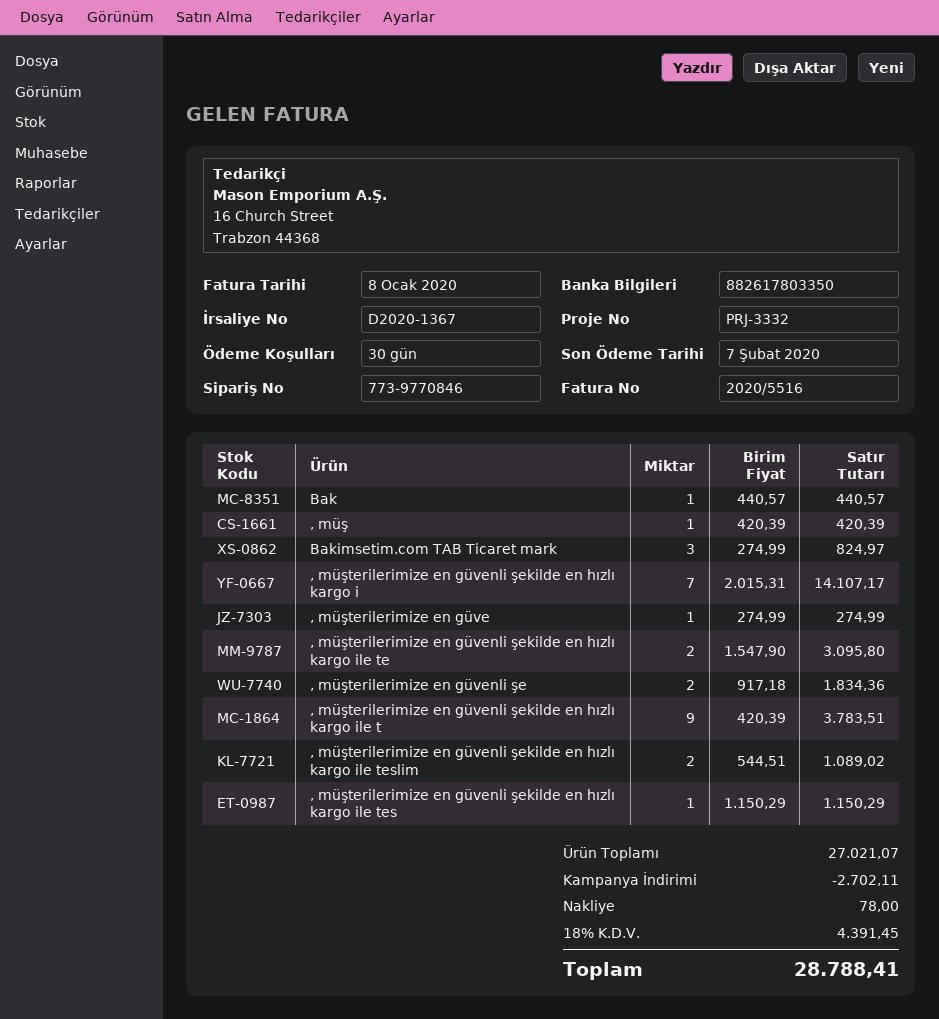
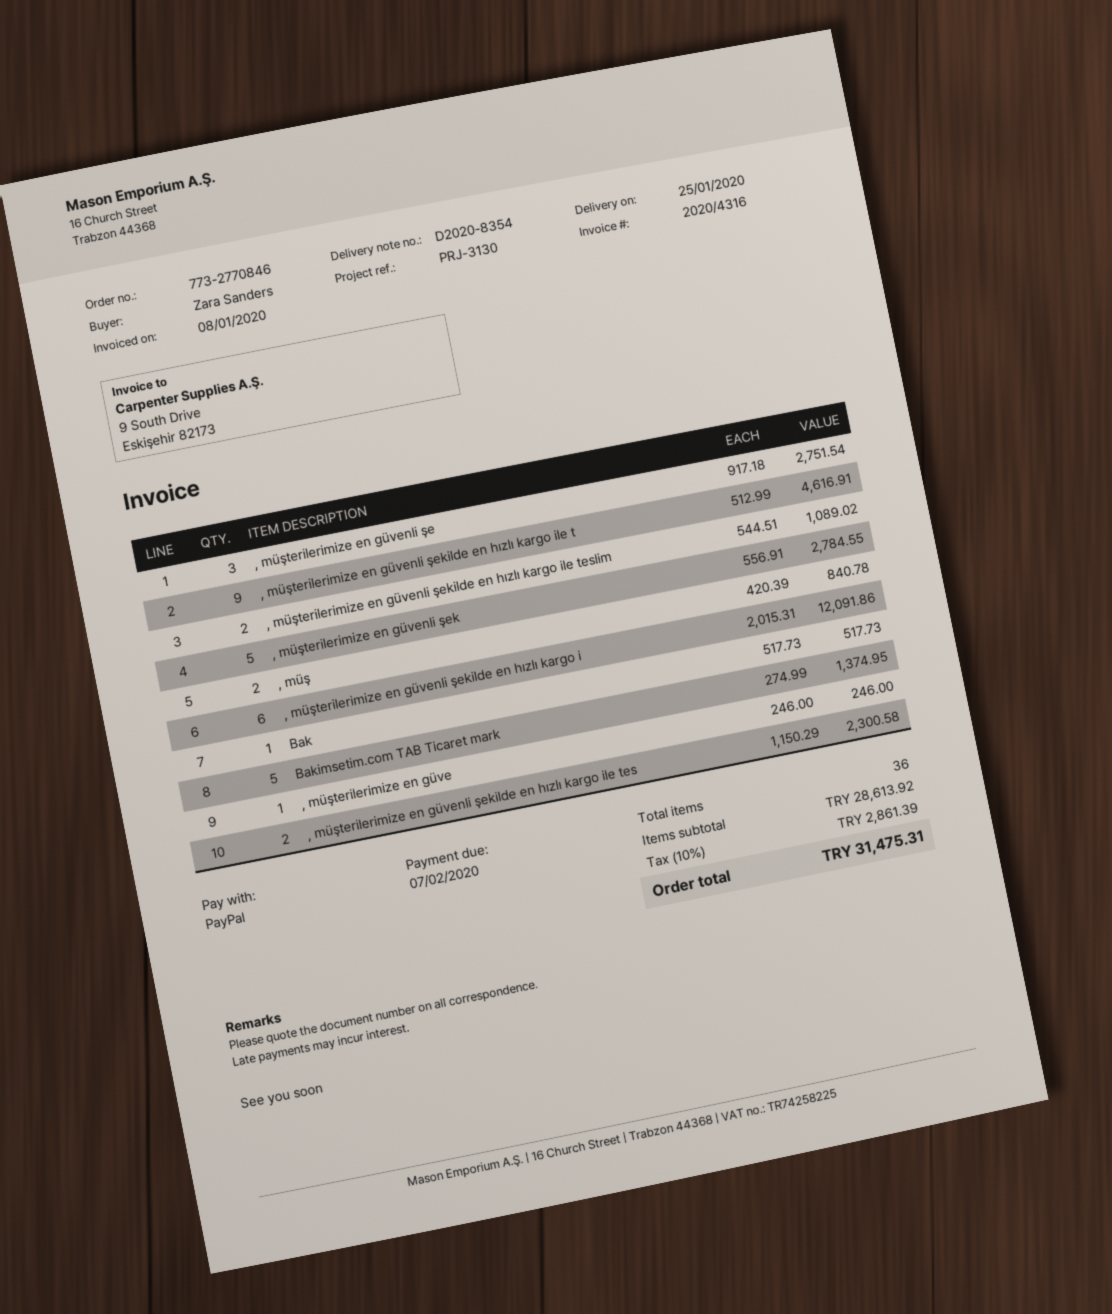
order number: 773-9770846 -> 773-2770846
delivery note number: D2020-1367 -> D2020-8354
invoice number: 2020/5516 -> 2020/4316
reference: PRJ-3332 -> PRJ-3130
Bak: 1 x 440.57 = 440.57 -> 1 x 517.73 = 517.73
, müş: 1 x 420.39 = 420.39 -> 2 x 420.39 = 840.78
Bakimsetim.com TAB Ticaret mark: 3 x 274.99 = 824.97 -> 5 x 274.99 = 1374.95
, müşterilerimize en güvenli şekilde en hızlı kargo i: 7 x 2015.31 = 14107.17 -> 6 x 2015.31 = 12091.86
, müşterilerimize en güve: 1 x 274.99 = 274.99 -> 1 x 246.00 = 246.00
, müşterilerimize en güvenli şekilde en hızlı kargo ile te: 2 x 1547.90 = 3095.80 -> none
, müşterilerimize en güvenli şe: 2 x 917.18 = 1834.36 -> 3 x 917.18 = 2751.54
, müşterilerimize en güvenli şekilde en hızlı kargo ile t: 9 x 420.39 = 3783.51 -> 9 x 512.99 = 4616.91
, müşterilerimize en güvenli şekilde en hızlı kargo ile tes: 1 x 1150.29 = 1150.29 -> 2 x 1150.29 = 2300.58
, müşterilerimize en güvenli şek: none -> 5 x 556.91 = 2784.55
subtotal: 27021.07 -> 28613.92
discount: 2702.11 -> none
shipping: 78.00 -> none
tax: 18% = 4391.45 -> 10% = 2861.39
total: 28788.41 -> 31475.31

